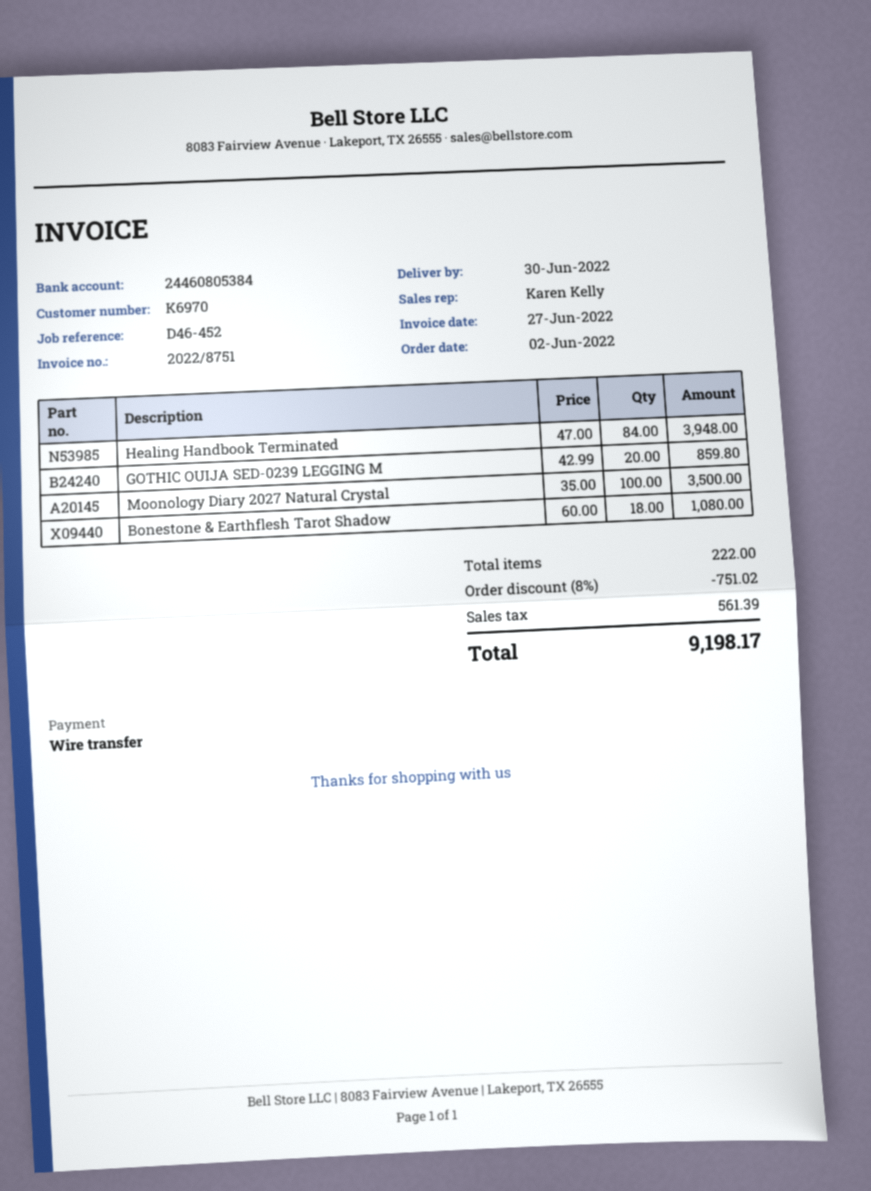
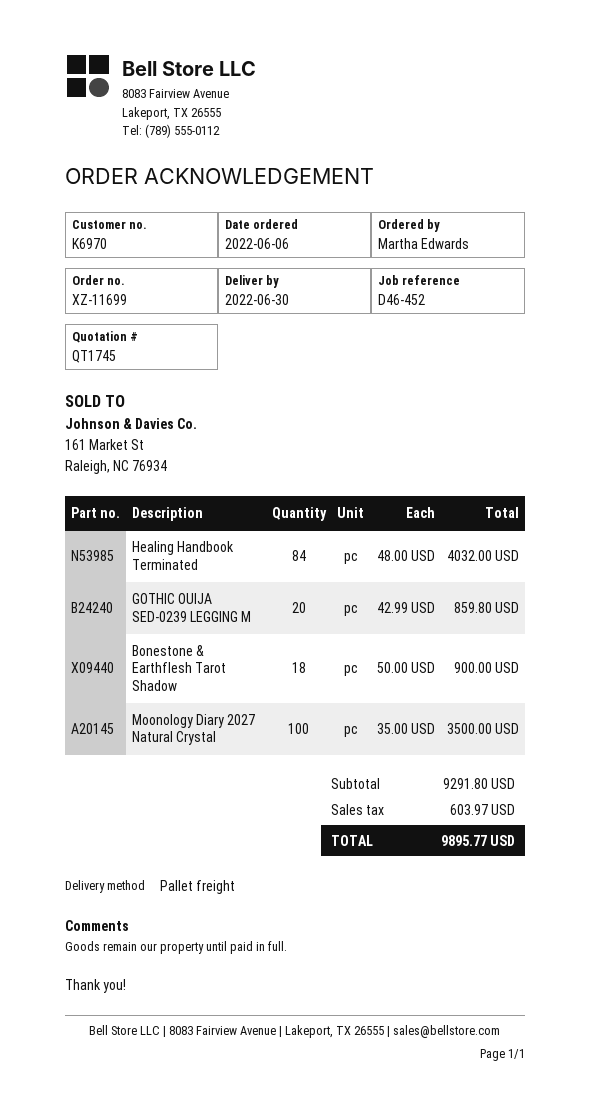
order date: 2022-06-02 -> 2022-06-06
Healing Handbook Terminated: 84 x 47.00 = 3948.00 -> 84 x 48.00 = 4032.00
Bonestone & Earthflesh Tarot Shadow: 18 x 60.00 = 1080.00 -> 18 x 50.00 = 900.00
discount: 8% = 751.02 -> none
tax: 561.39 -> 603.97
total: 9198.17 -> 9895.77

